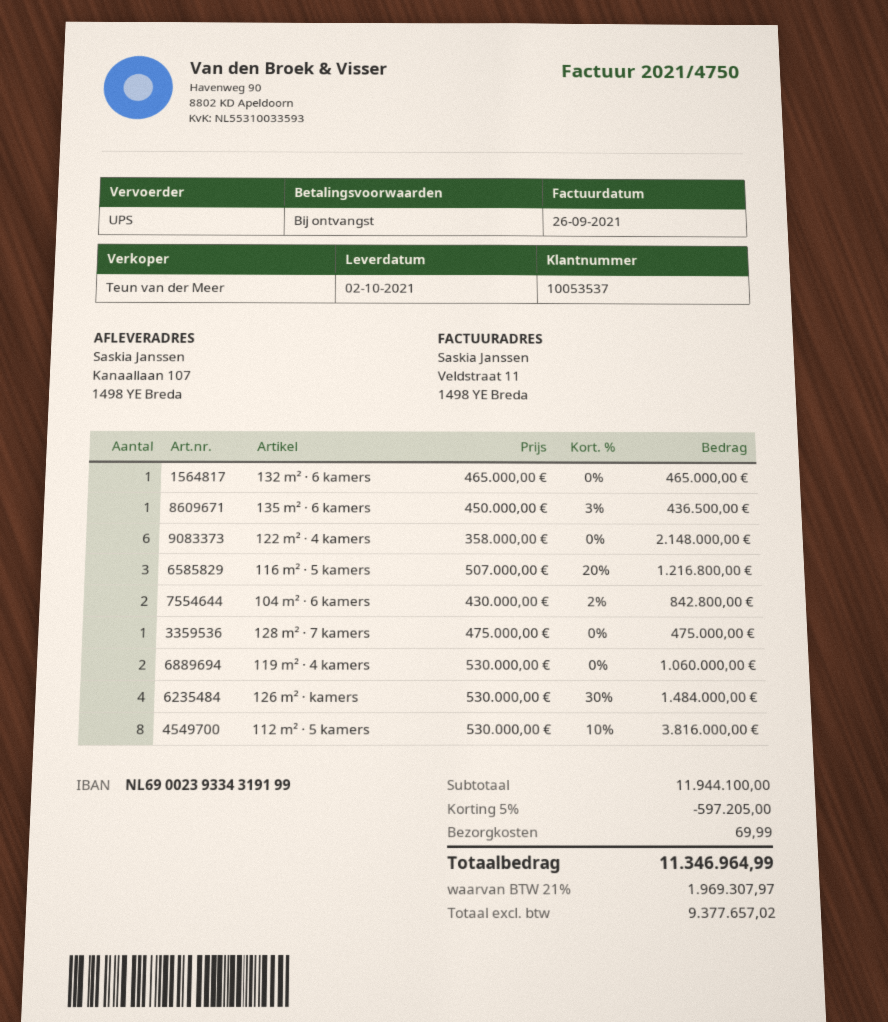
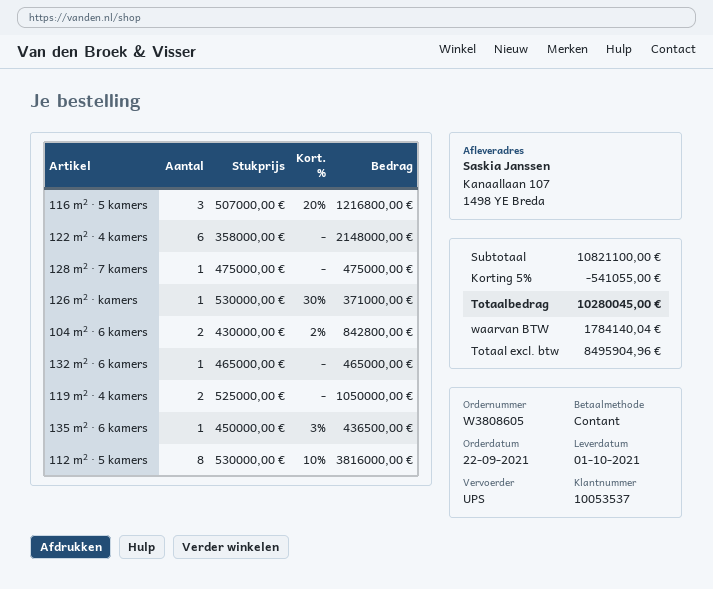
delivery date: 2021-10-02 -> 2021-10-01
119 m² · 4 kamers: 2 x 530000.00 = 1060000.00 -> 2 x 525000.00 = 1050000.00
126 m² · kamers: 4 x 530000.00 - 30% = 1484000.00 -> 1 x 530000.00 - 30% = 371000.00
subtotal: 11944100.00 -> 10821100.00
discount: 5% = 597205.00 -> 5% = 541055.00
shipping: 69.99 -> none
net: 9377657.02 -> 8495904.96
tax: 1969307.97 -> 1784140.04
total: 11346964.99 -> 10280045.00

